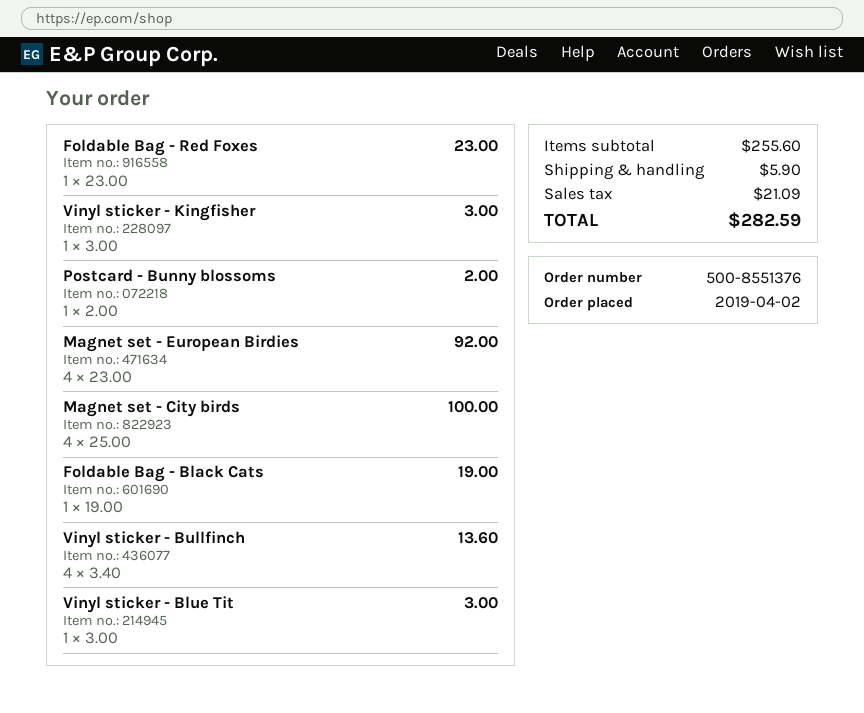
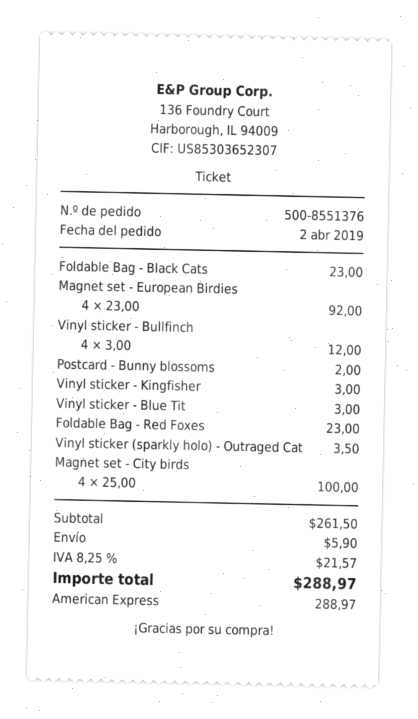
Foldable Bag - Black Cats: 1 x 19.00 = 19.00 -> 1 x 23.00 = 23.00
Vinyl sticker - Bullfinch: 4 x 3.40 = 13.60 -> 4 x 3.00 = 12.00
Vinyl sticker (sparkly holo) - Outraged Cat: none -> 1 x 3.50 = 3.50
subtotal: 255.60 -> 261.50
tax: 21.09 -> 21.57
total: 282.59 -> 288.97

